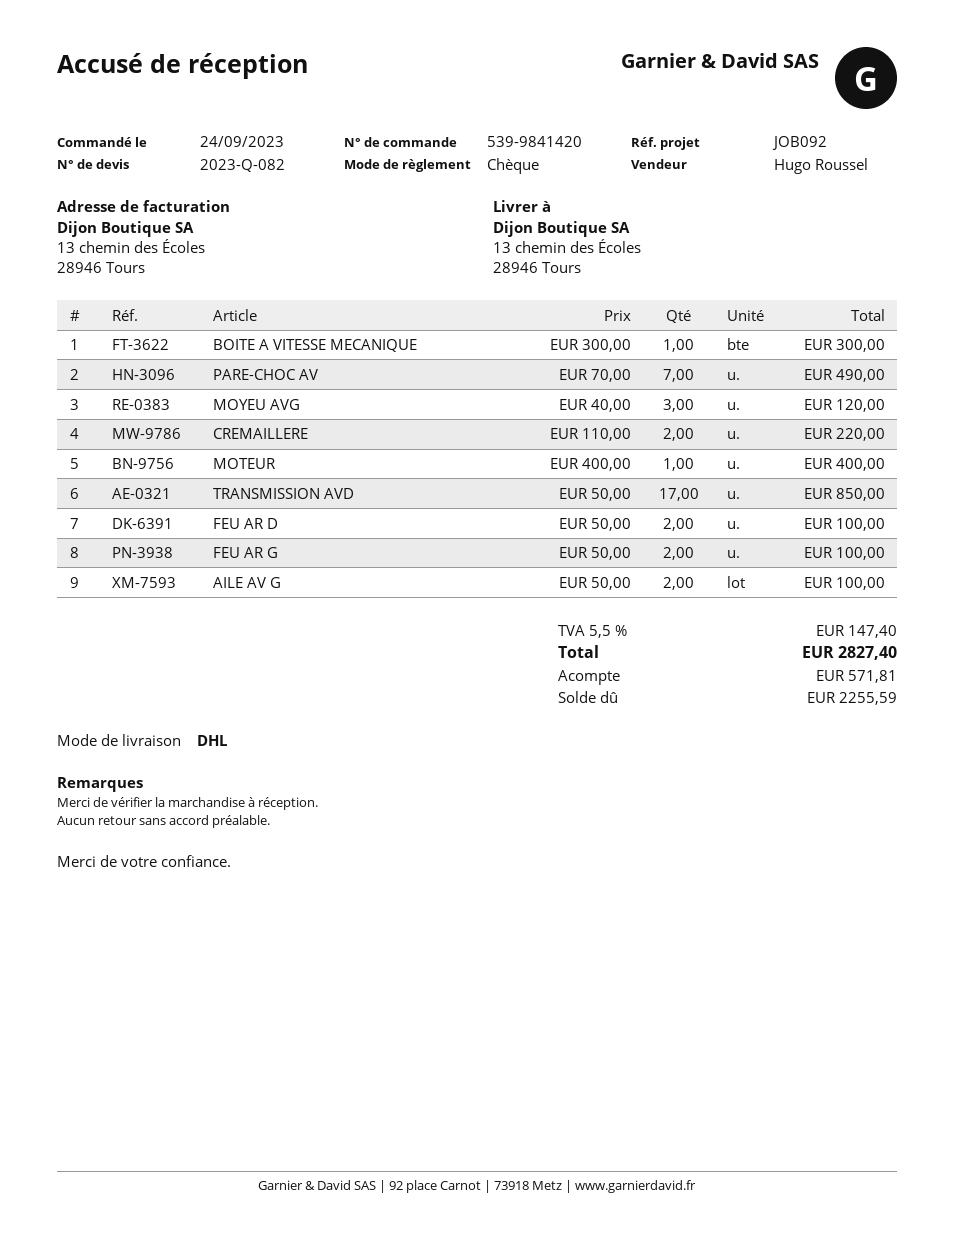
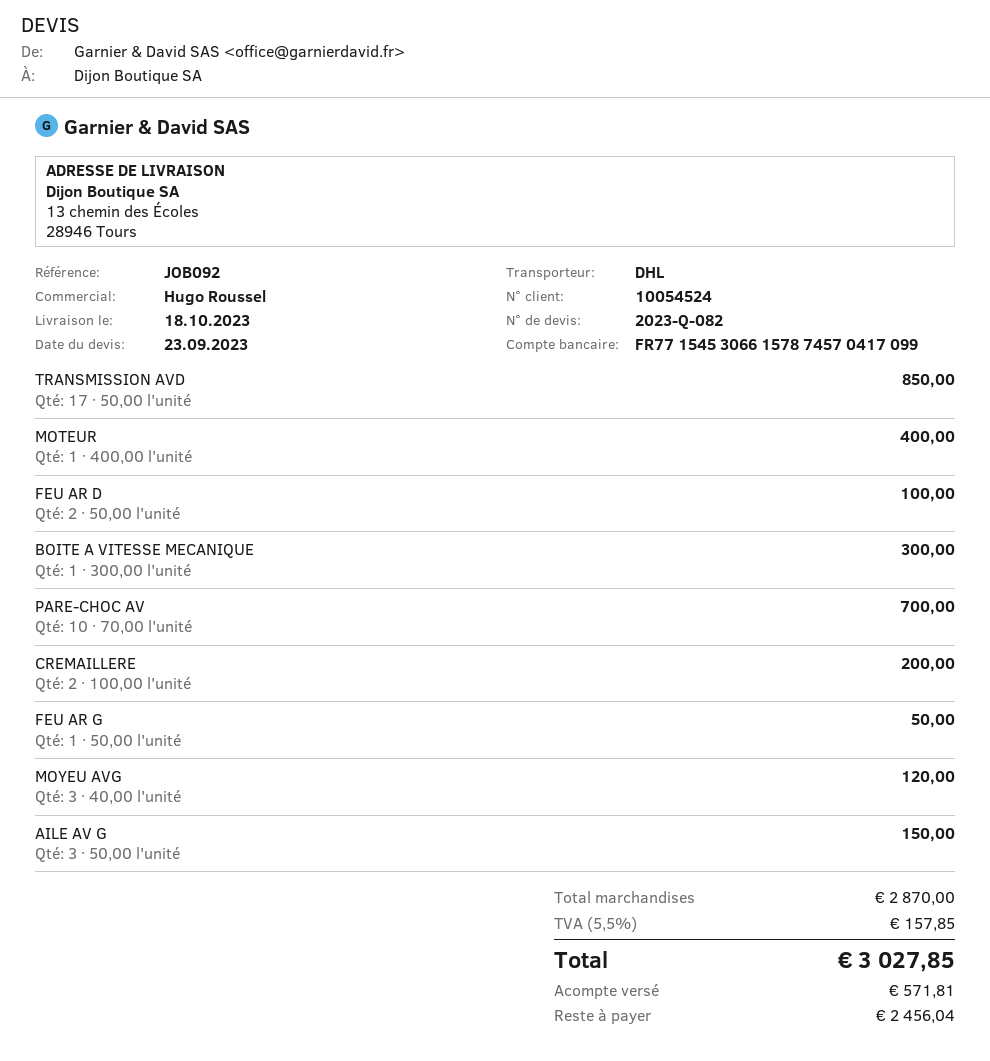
PARE-CHOC AV: 7 x 70.00 = 490.00 -> 10 x 70.00 = 700.00
CREMAILLERE: 2 x 110.00 = 220.00 -> 2 x 100.00 = 200.00
FEU AR G: 2 x 50.00 = 100.00 -> 1 x 50.00 = 50.00
AILE AV G: 2 x 50.00 = 100.00 -> 3 x 50.00 = 150.00
tax: 5.5% = 147.40 -> 5.5% = 157.85
total: 2827.40 -> 3027.85
balance: 2255.59 -> 2456.04

